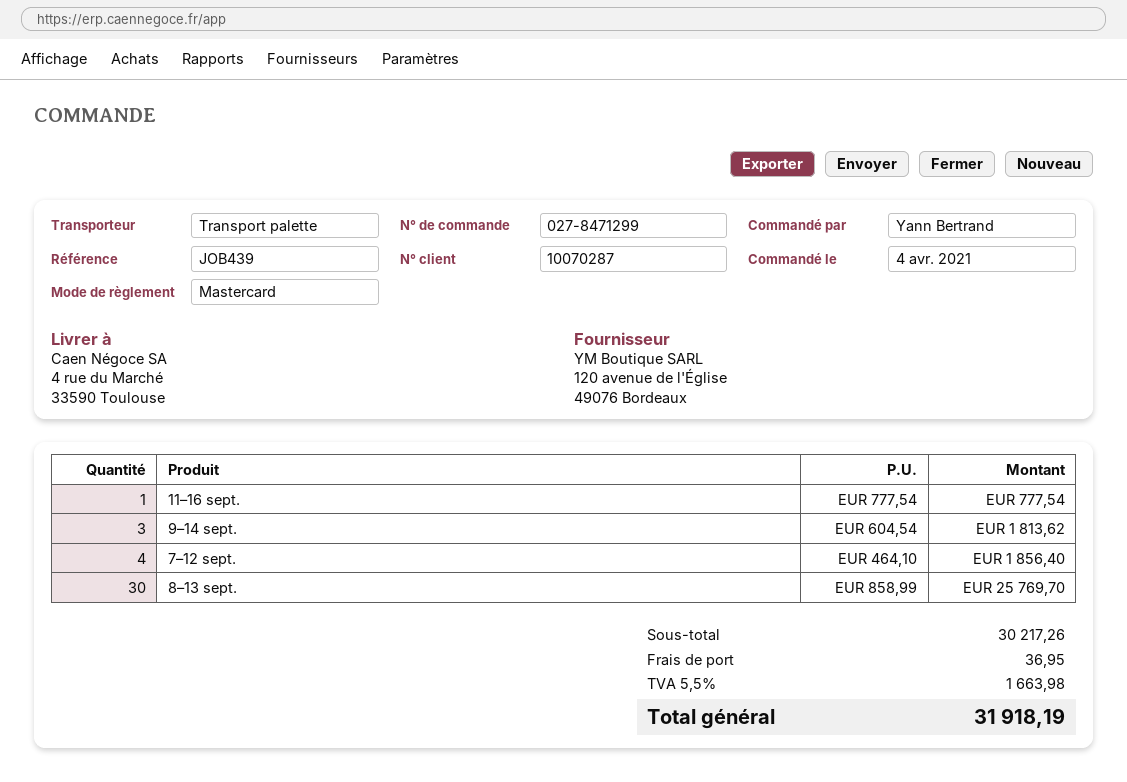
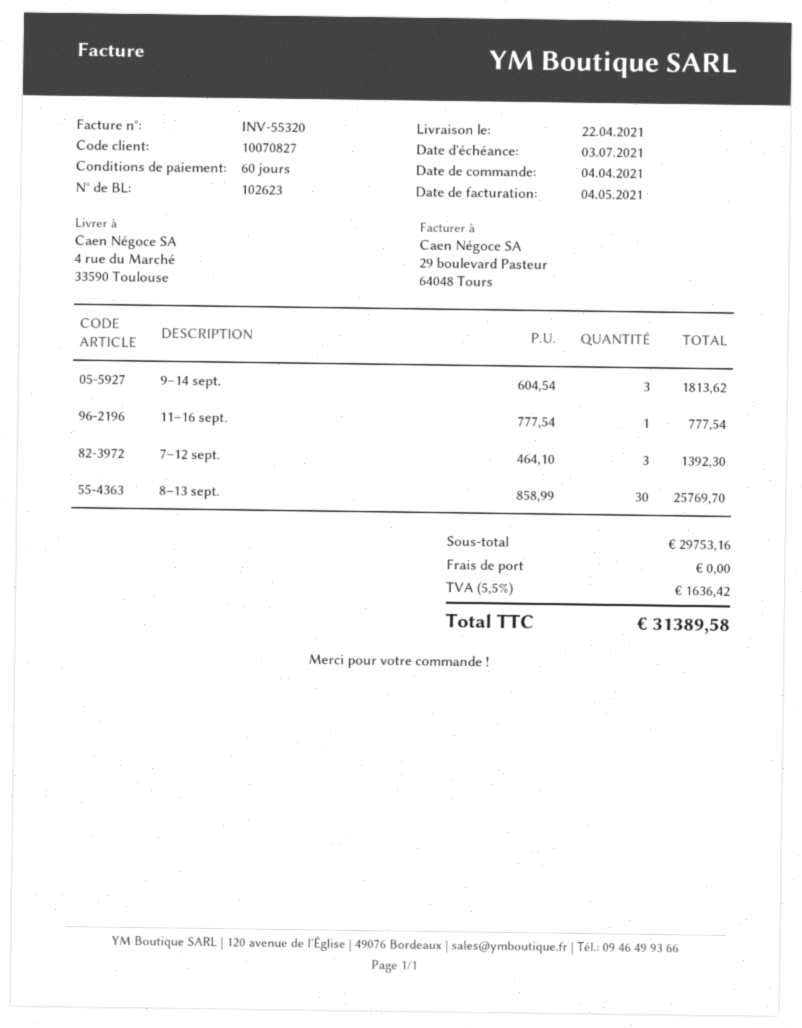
customer number: 10070287 -> 10070827
7–12 sept.: 4 x 464.10 = 1856.40 -> 3 x 464.10 = 1392.30
subtotal: 30217.26 -> 29753.16
shipping: 36.95 -> 0.00
tax: 5.5% = 1663.98 -> 5.5% = 1636.42
total: 31918.19 -> 31389.58

